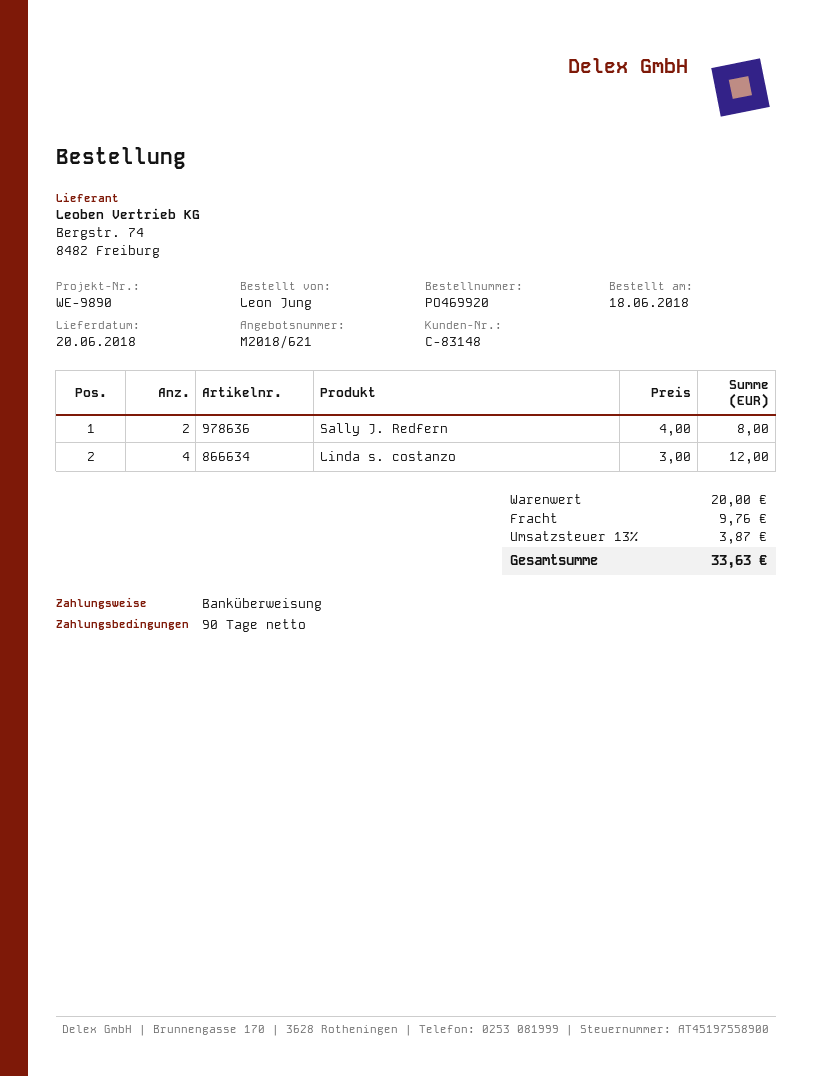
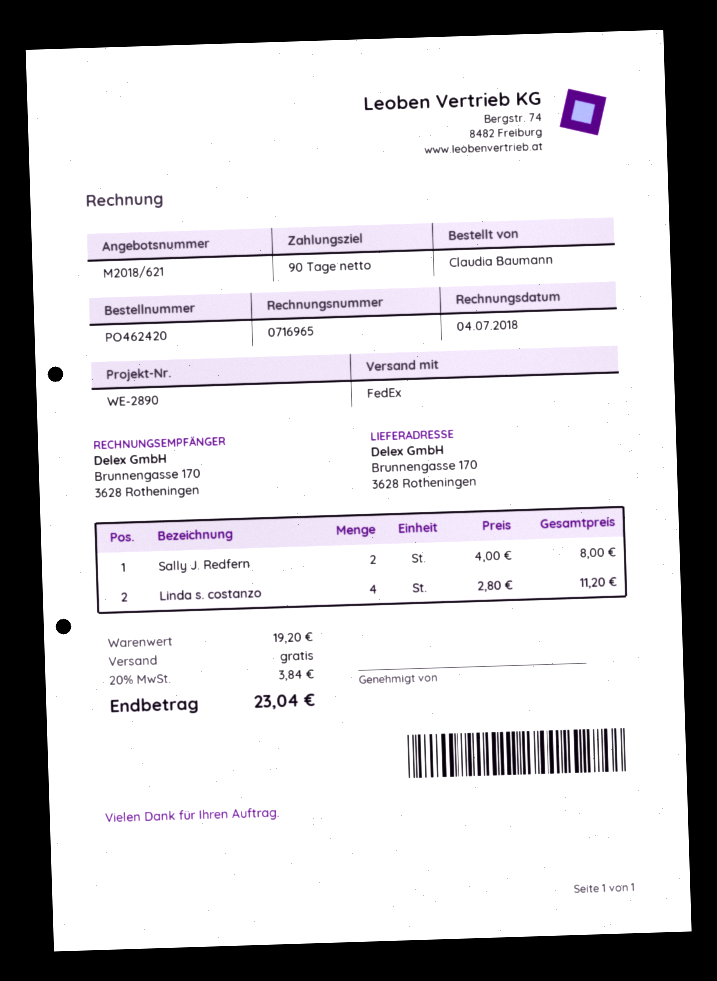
order number: PO469920 -> PO462420
reference: WE-9890 -> WE-2890
ordered by: Leon Jung -> Claudia Baumann
Linda s. costanzo: 4 x 3.00 = 12.00 -> 4 x 2.80 = 11.20
subtotal: 20.00 -> 19.20
shipping: 9.76 -> 0.00
tax: 13% = 3.87 -> 20% = 3.84
total: 33.63 -> 23.04

